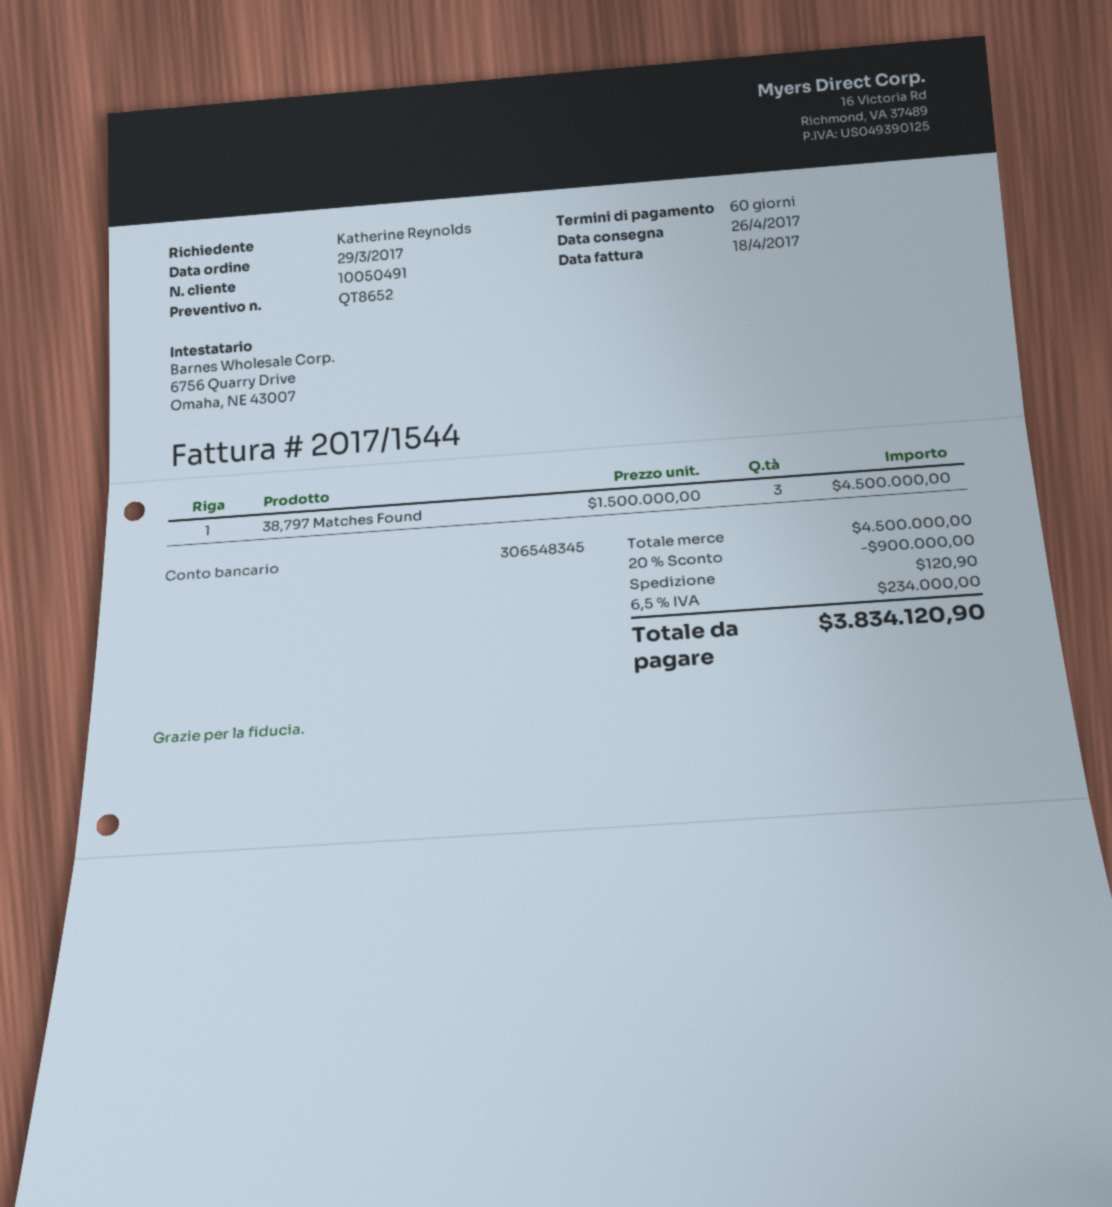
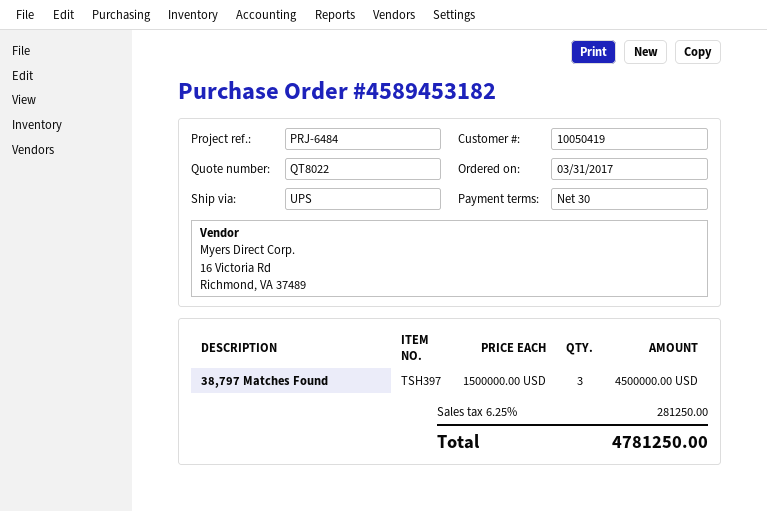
quote number: QT8652 -> QT8022
order date: 2017-03-29 -> 2017-03-31
payment terms: 60 days -> 30 days
customer number: 10050491 -> 10050419
discount: 20% = 900000.00 -> none
shipping: 120.90 -> none
tax: 6.5% = 234000.00 -> 6.25% = 281250.00
total: 3834120.90 -> 4781250.00

